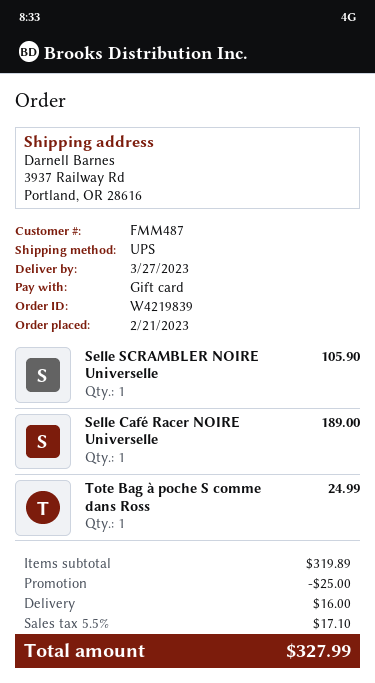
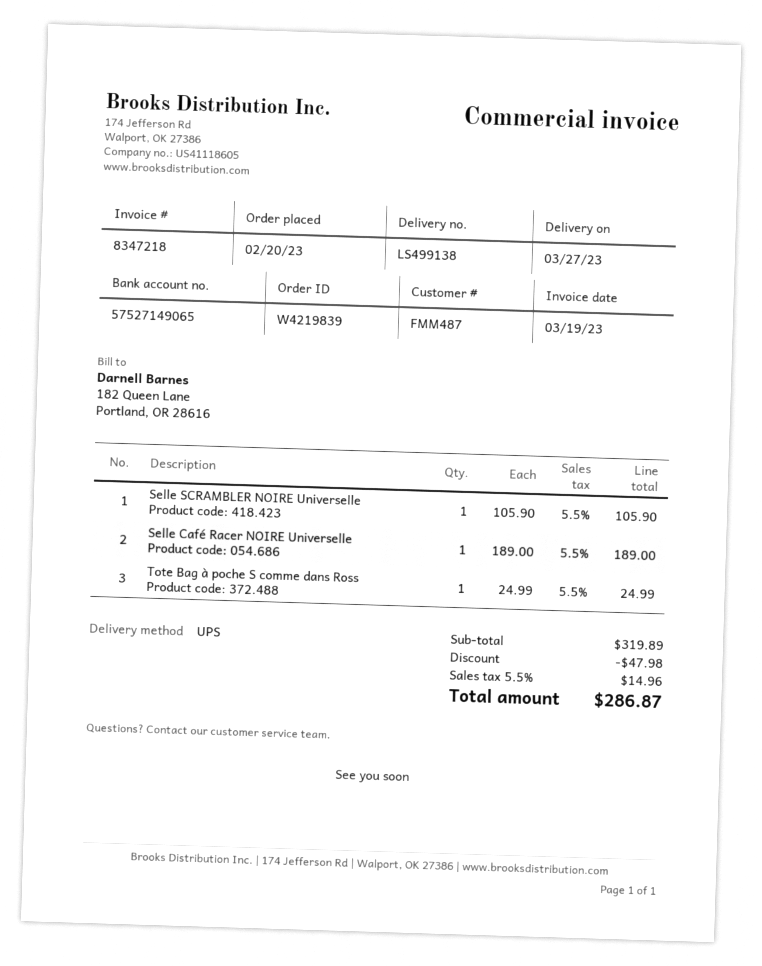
order date: 2023-02-21 -> 2023-02-20
discount: 25.00 -> 47.98
shipping: 16.00 -> none
tax: 5.5% = 17.10 -> 5.5% = 14.96
total: 327.99 -> 286.87

